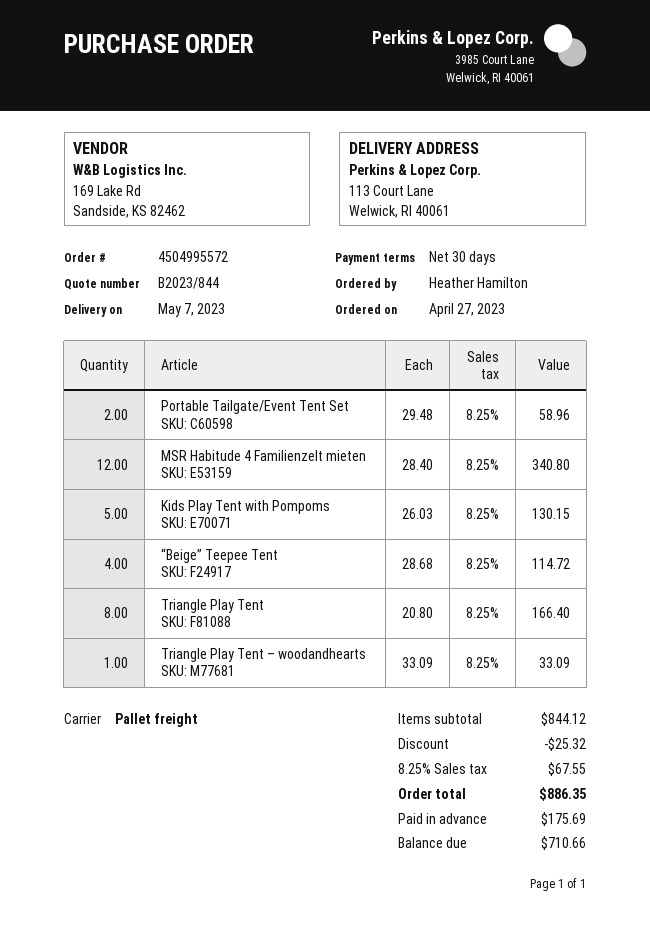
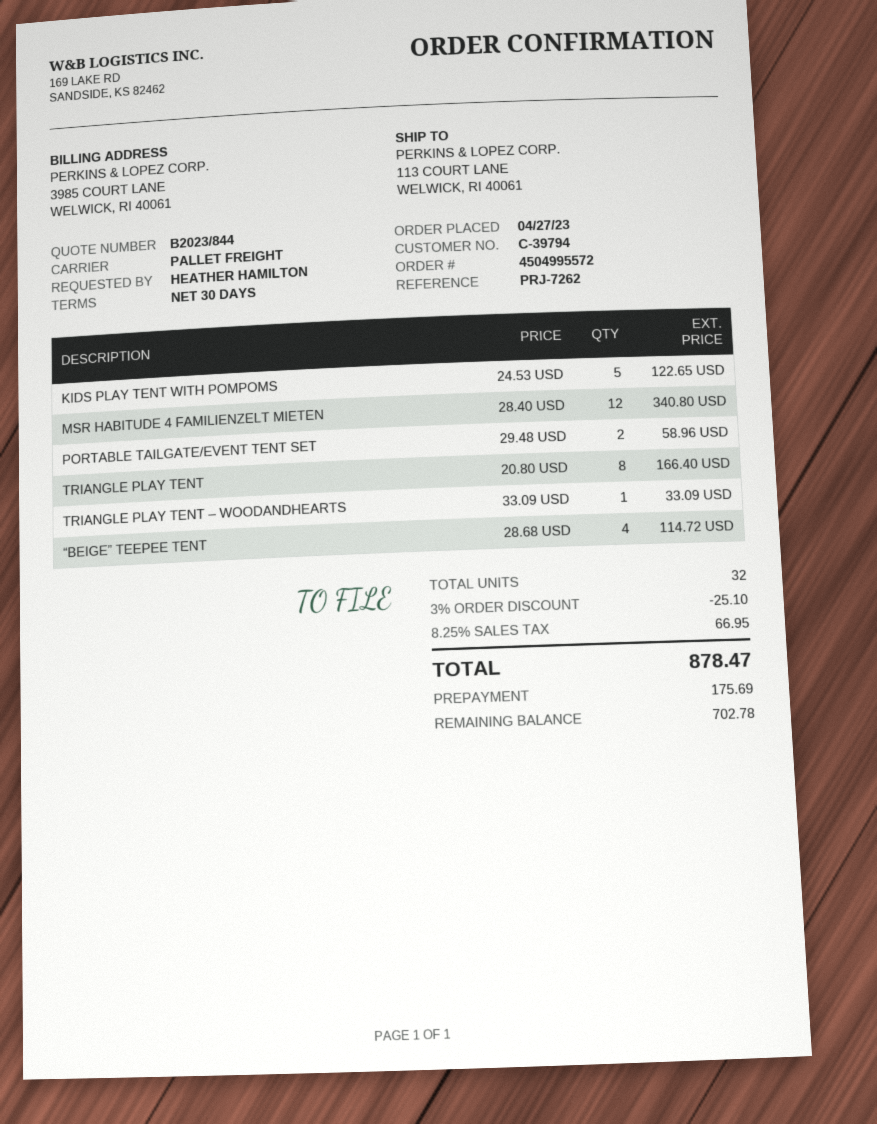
Kids Play Tent with Pompoms: 5 x 26.03 = 130.15 -> 5 x 24.53 = 122.65
discount: 25.32 -> 25.10
tax: 8.25% = 67.55 -> 8.25% = 66.95
total: 886.35 -> 878.47
balance: 710.66 -> 702.78

